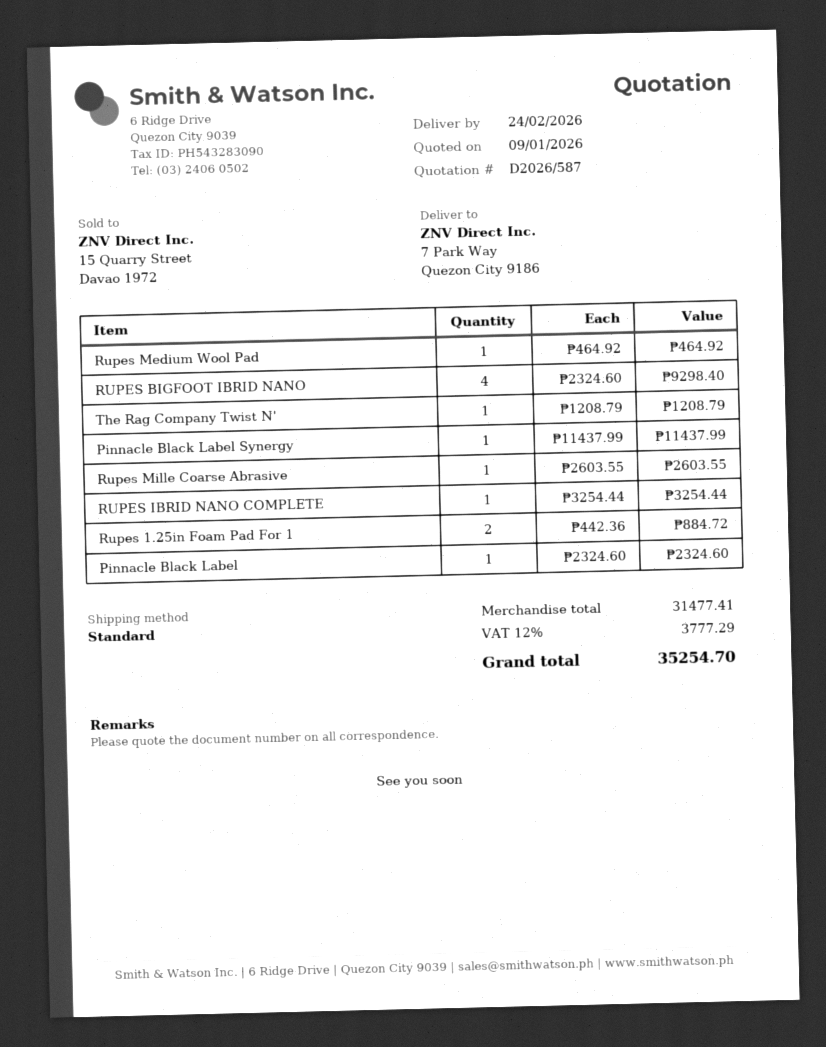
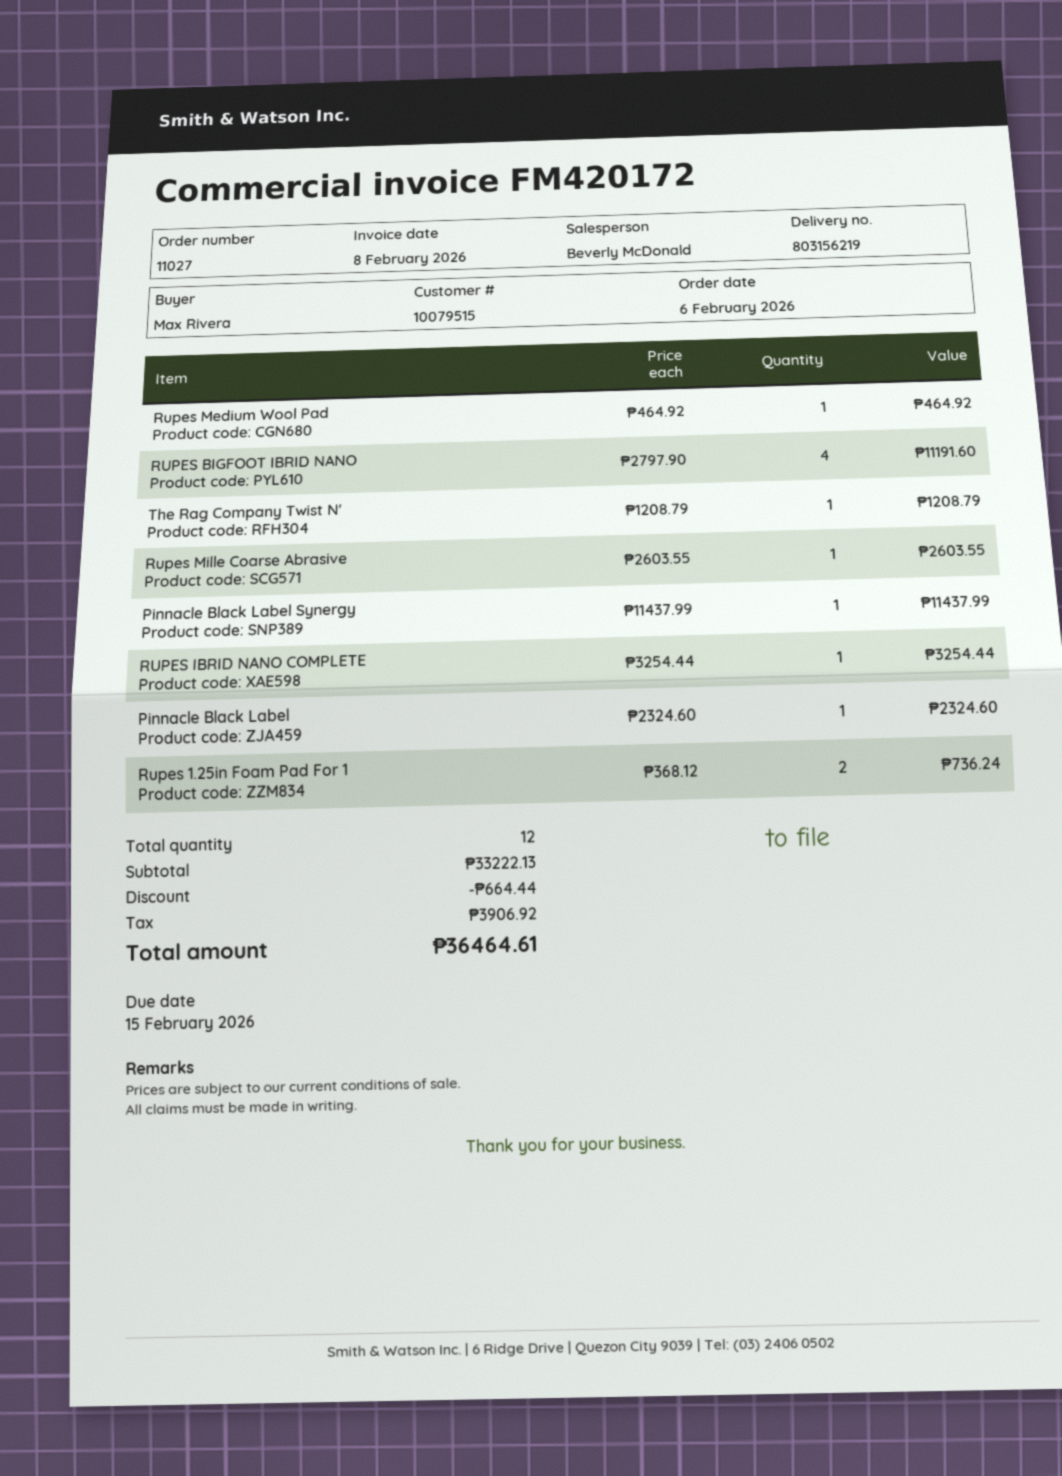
RUPES BIGFOOT IBRID NANO: 4 x 2324.60 = 9298.40 -> 4 x 2797.90 = 11191.60
Rupes 1.25in Foam Pad For 1: 2 x 442.36 = 884.72 -> 2 x 368.12 = 736.24
subtotal: 31477.41 -> 33222.13
discount: none -> 664.44
tax: 3777.29 -> 3906.92
total: 35254.70 -> 36464.61

